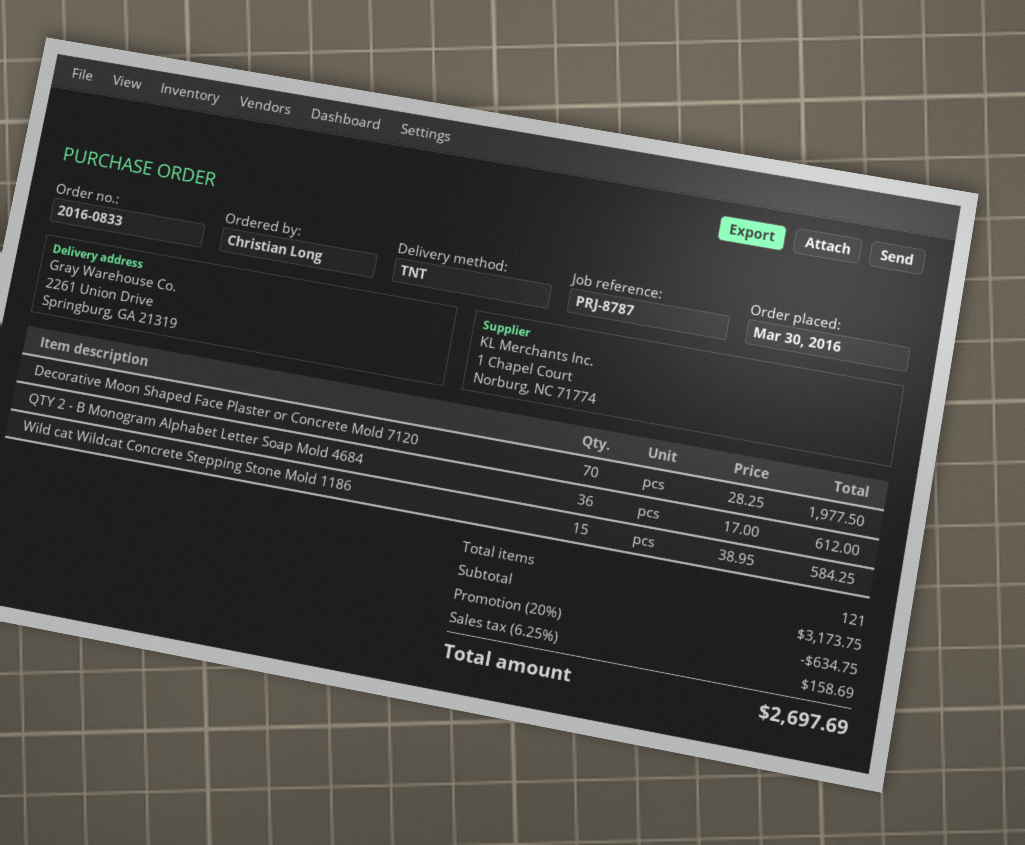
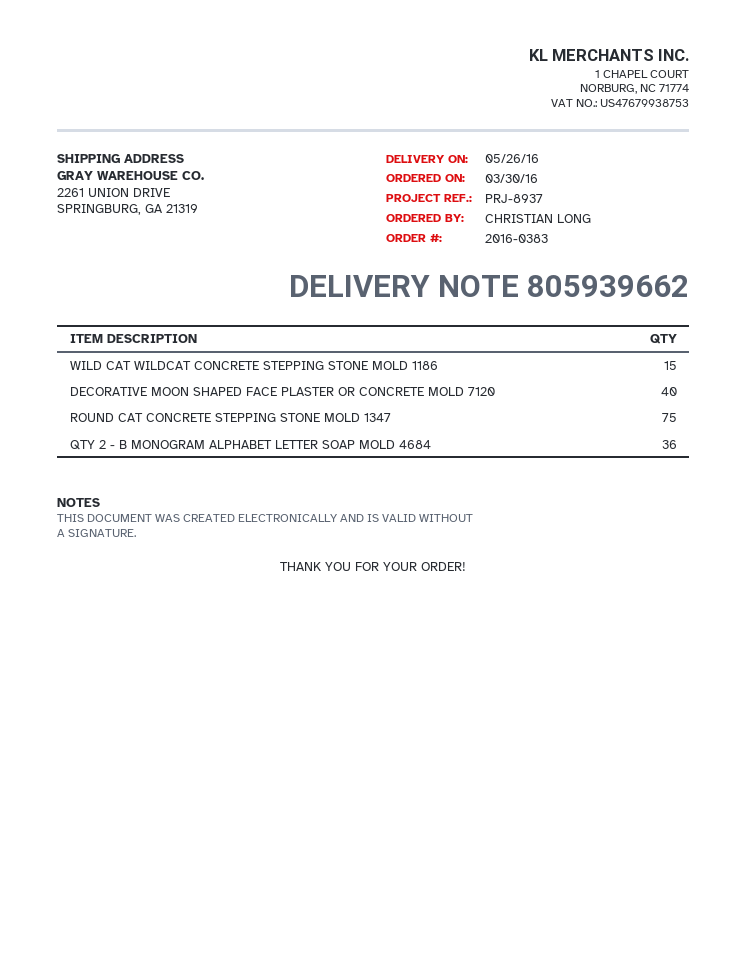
order number: 2016-0833 -> 2016-0383
reference: PRJ-8787 -> PRJ-8937
Decorative Moon Shaped Face Plaster or Concrete Mold 7120: 70 -> 40
ROUND CAT CONCRETE STEPPING STONE MOLD 1347: none -> 75

